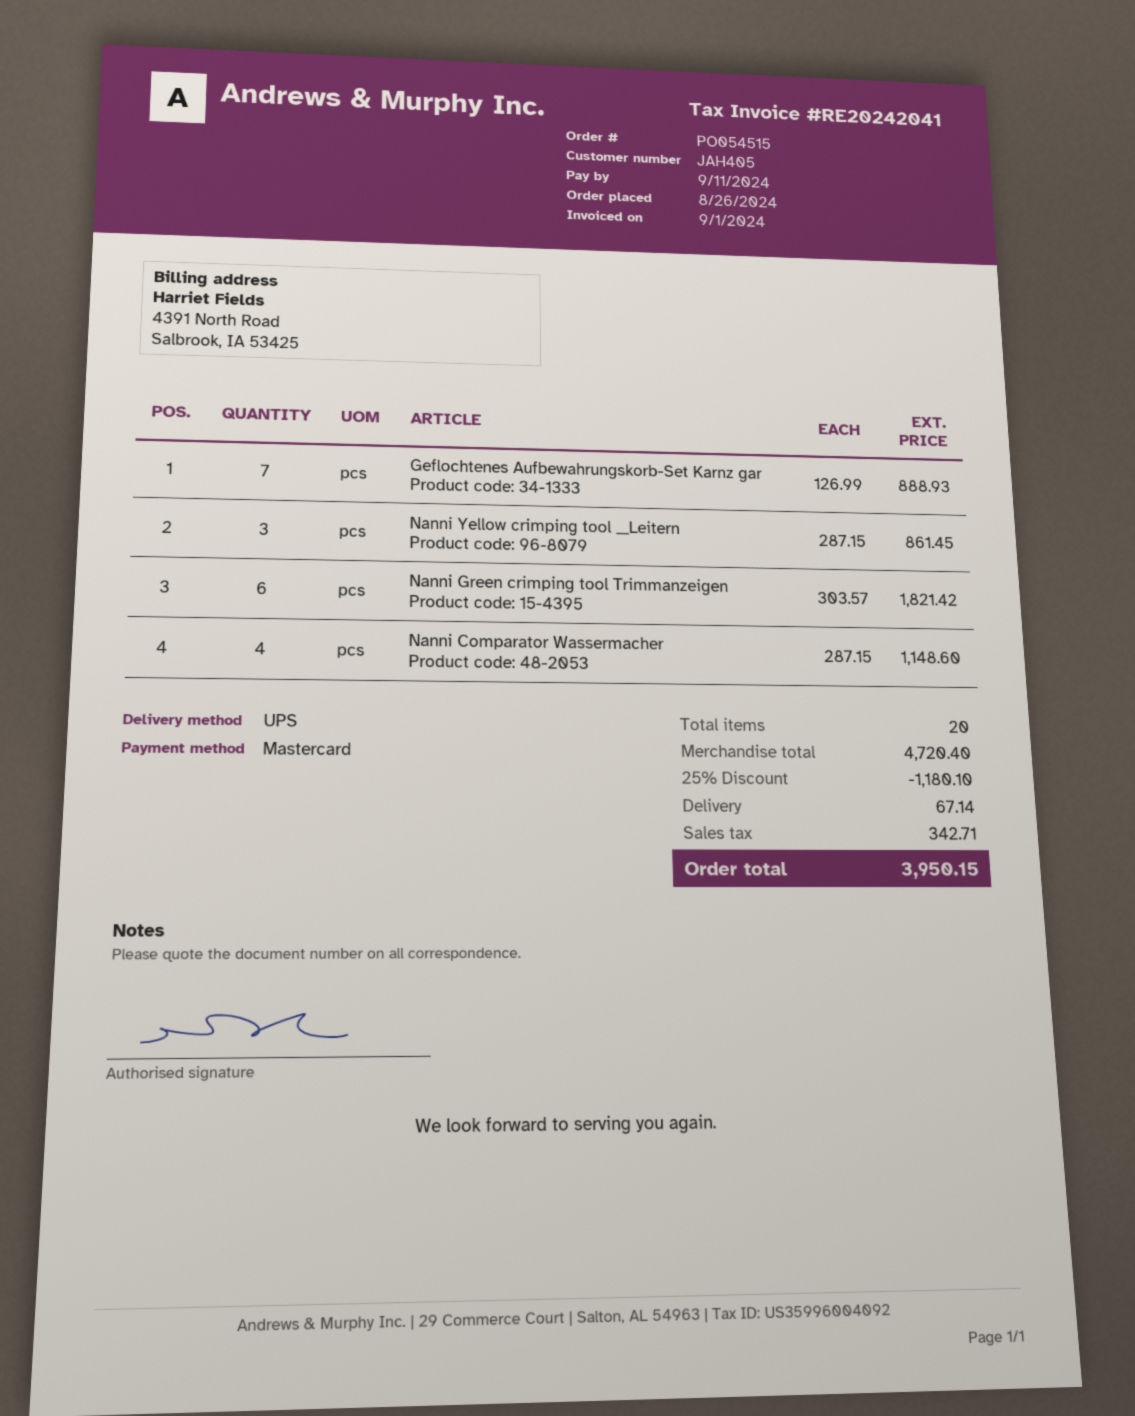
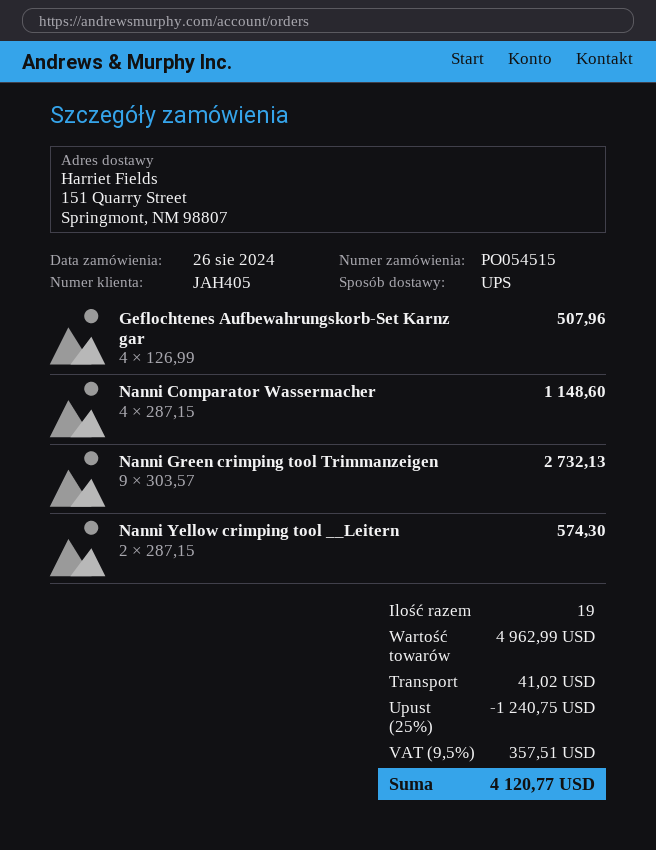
Geflochtenes Aufbewahrungskorb-Set Karnz gar: 7 x 126.99 = 888.93 -> 4 x 126.99 = 507.96
Nanni Yellow crimping tool __Leitern: 3 x 287.15 = 861.45 -> 2 x 287.15 = 574.30
Nanni Green crimping tool Trimmanzeigen: 6 x 303.57 = 1821.42 -> 9 x 303.57 = 2732.13
total quantity: 20 -> 19
subtotal: 4720.40 -> 4962.99
discount: 25% = 1180.10 -> 25% = 1240.75
shipping: 67.14 -> 41.02
tax: 342.71 -> 357.51
total: 3950.15 -> 4120.77

